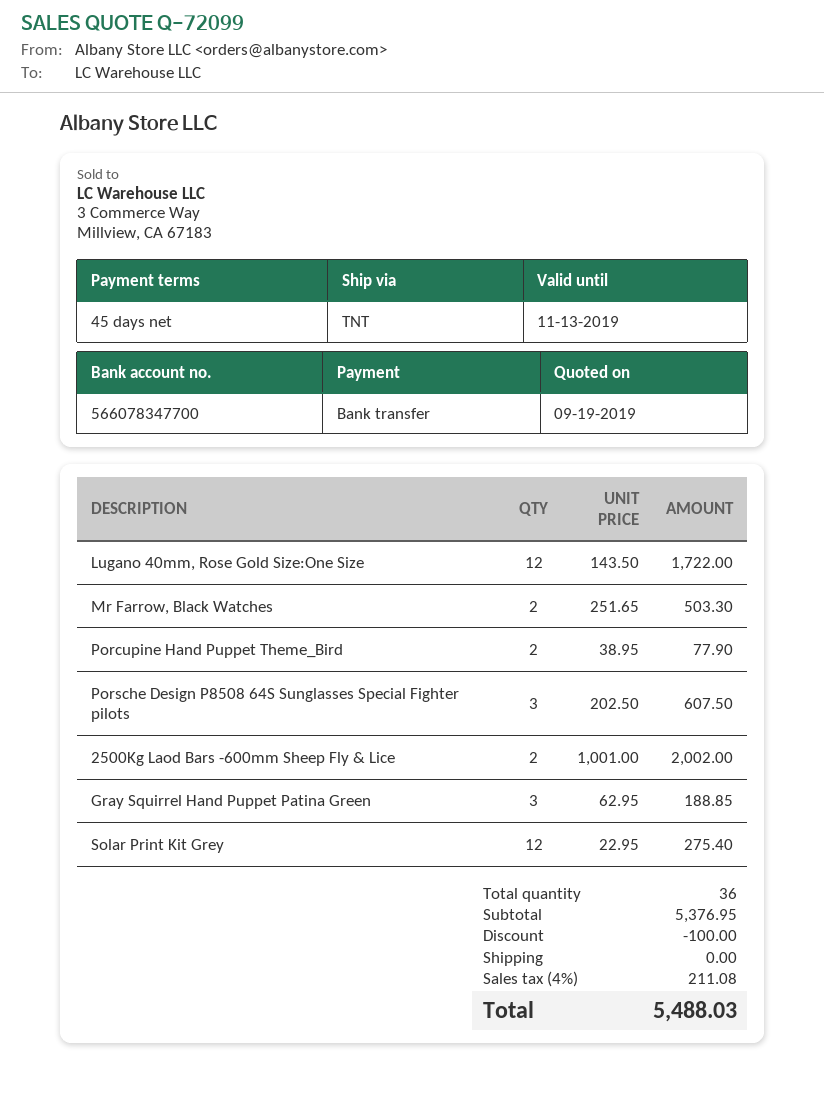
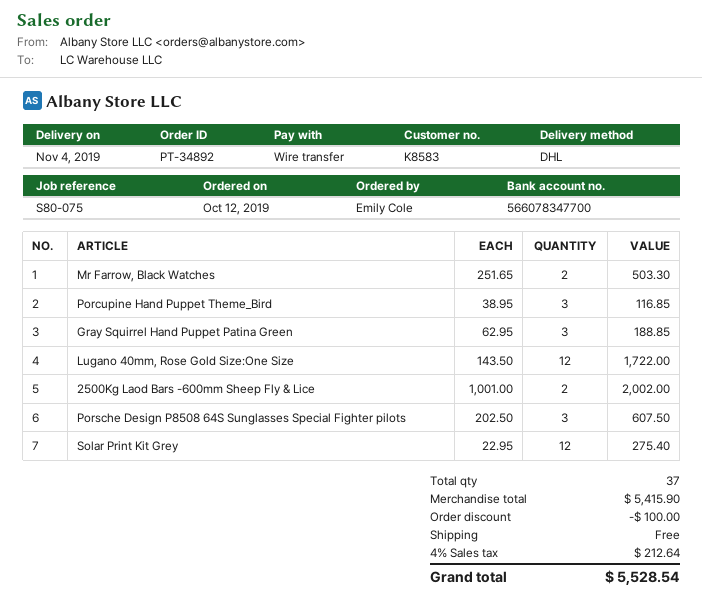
shipping method: TNT -> DHL
Porcupine Hand Puppet Theme_Bird: 2 x 38.95 = 77.90 -> 3 x 38.95 = 116.85
total quantity: 36 -> 37
subtotal: 5376.95 -> 5415.90
tax: 4% = 211.08 -> 4% = 212.64
total: 5488.03 -> 5528.54

